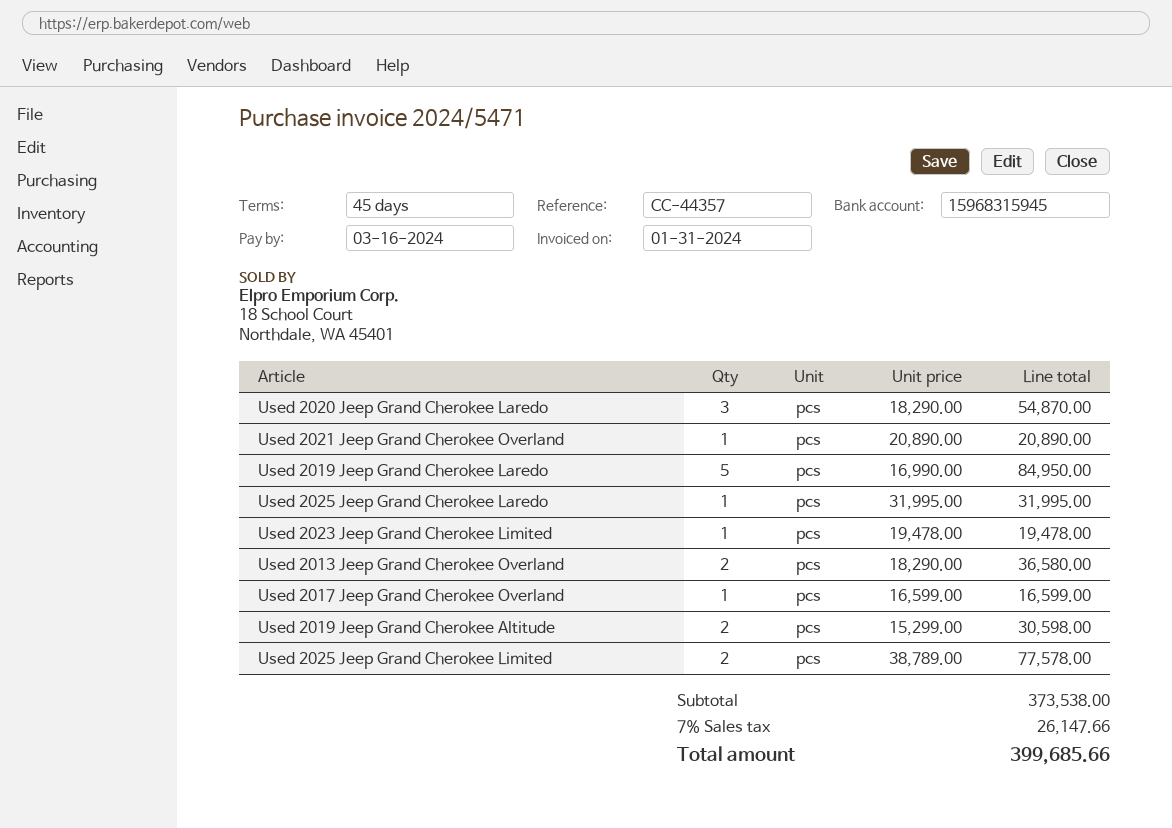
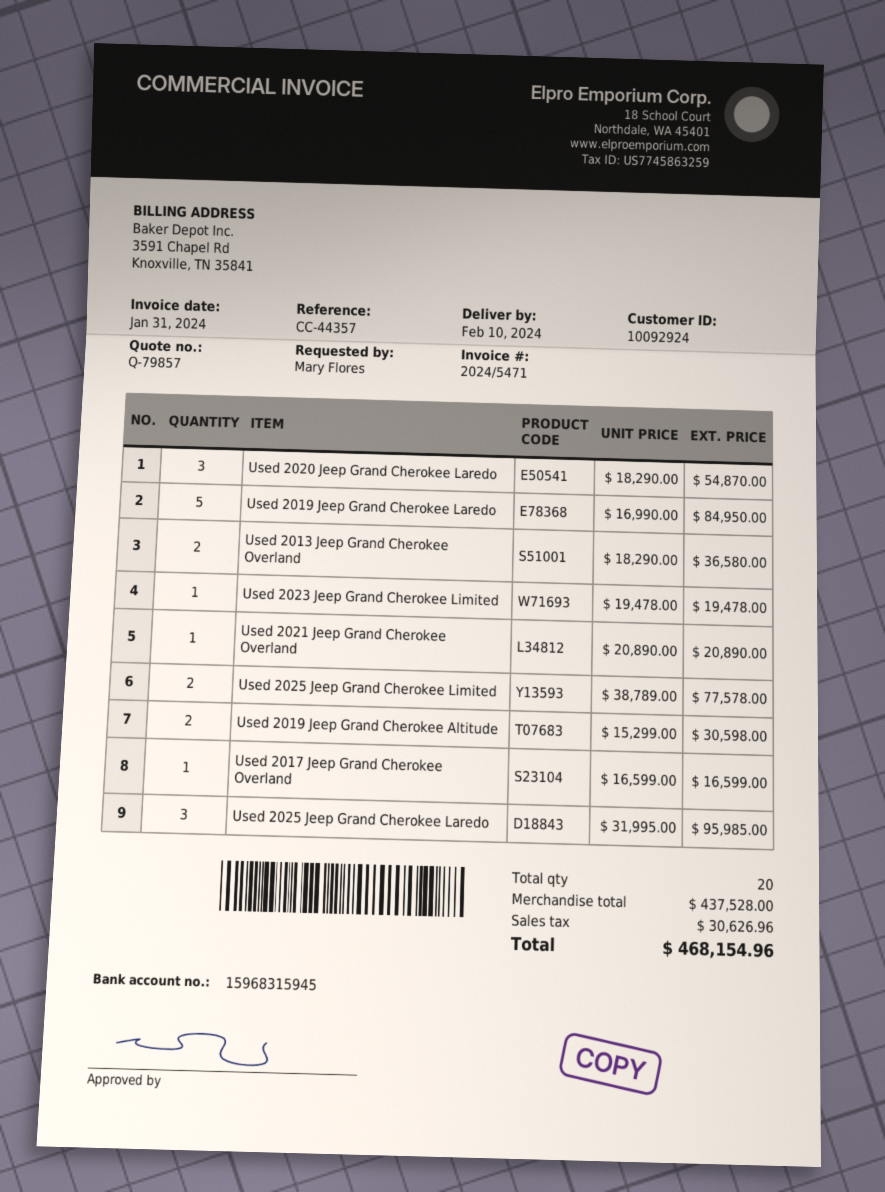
Used 2025 Jeep Grand Cherokee Laredo: 1 x 31995.00 = 31995.00 -> 3 x 31995.00 = 95985.00
subtotal: 373538.00 -> 437528.00
tax: 26147.66 -> 30626.96
total: 399685.66 -> 468154.96

